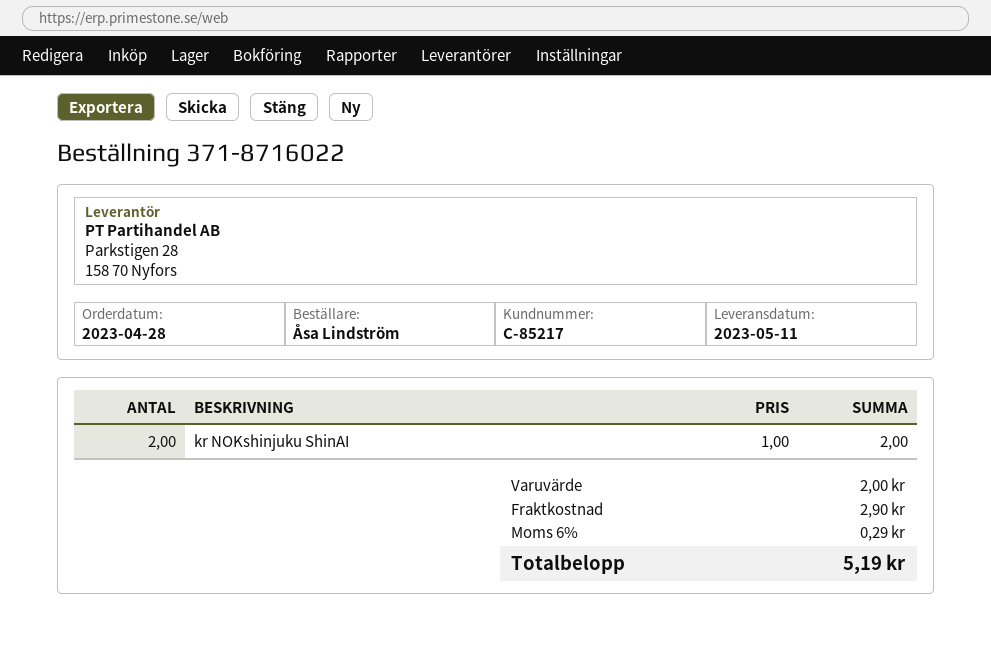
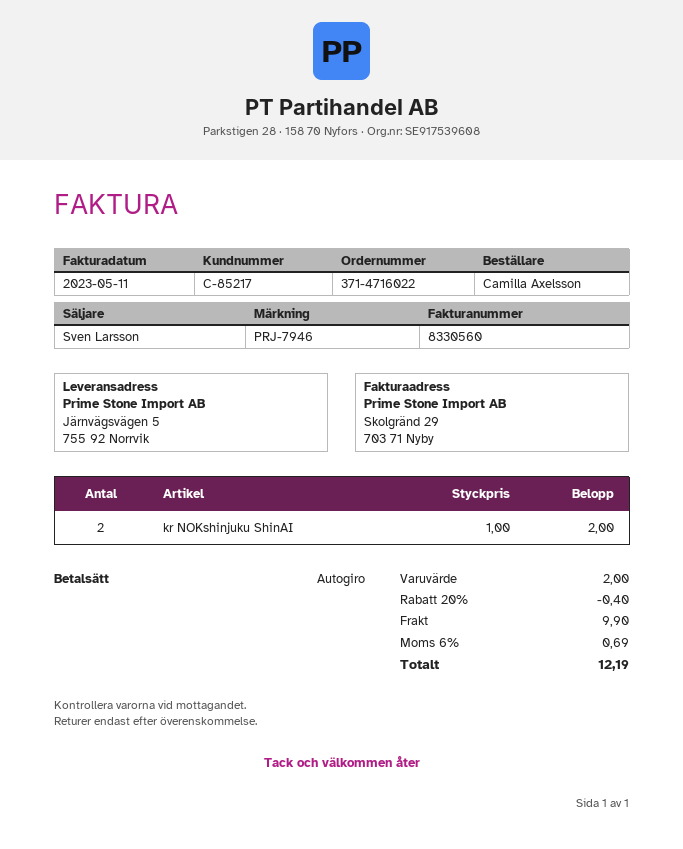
order number: 371-8716022 -> 371-4716022
ordered by: Åsa Lindström -> Camilla Axelsson
discount: none -> 20% = 0.40
shipping: 2.90 -> 9.90
tax: 6% = 0.29 -> 6% = 0.69
total: 5.19 -> 12.19

